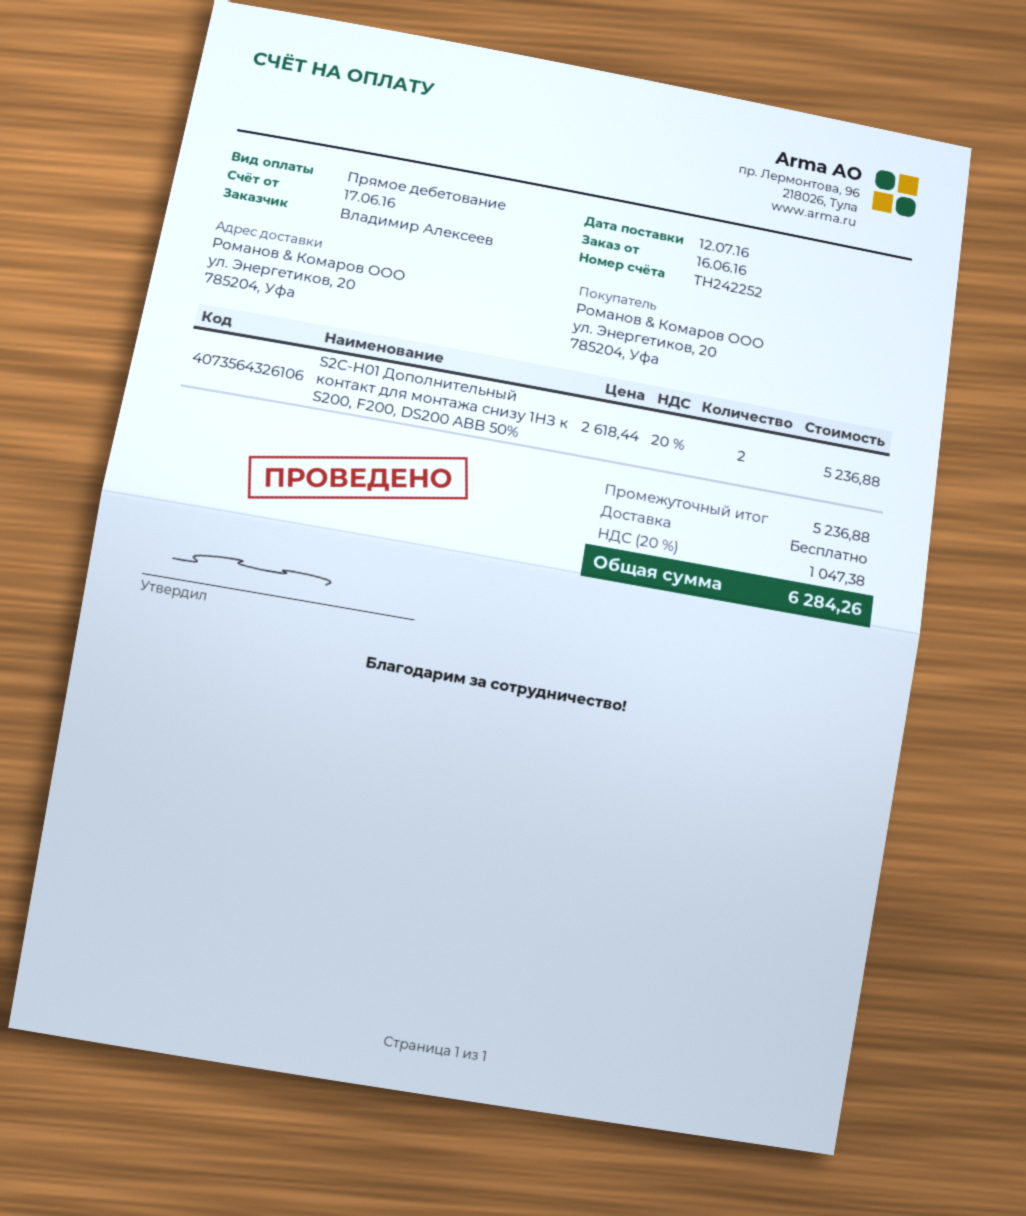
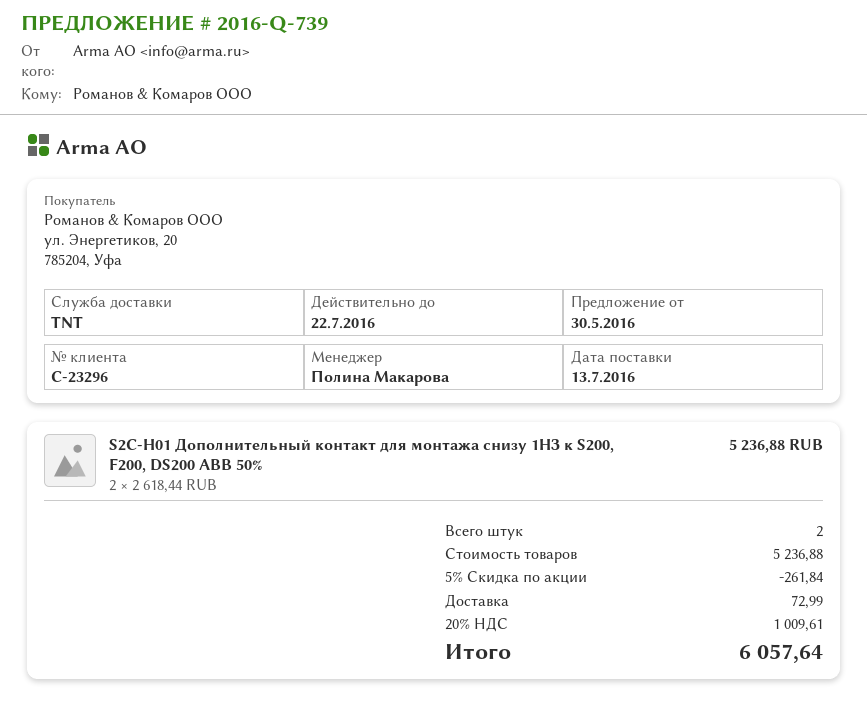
delivery date: 2016-07-12 -> 2016-07-13
discount: none -> 5% = 261.84
shipping: 0.00 -> 72.99
tax: 20% = 1047.38 -> 20% = 1009.61
total: 6284.26 -> 6057.64

